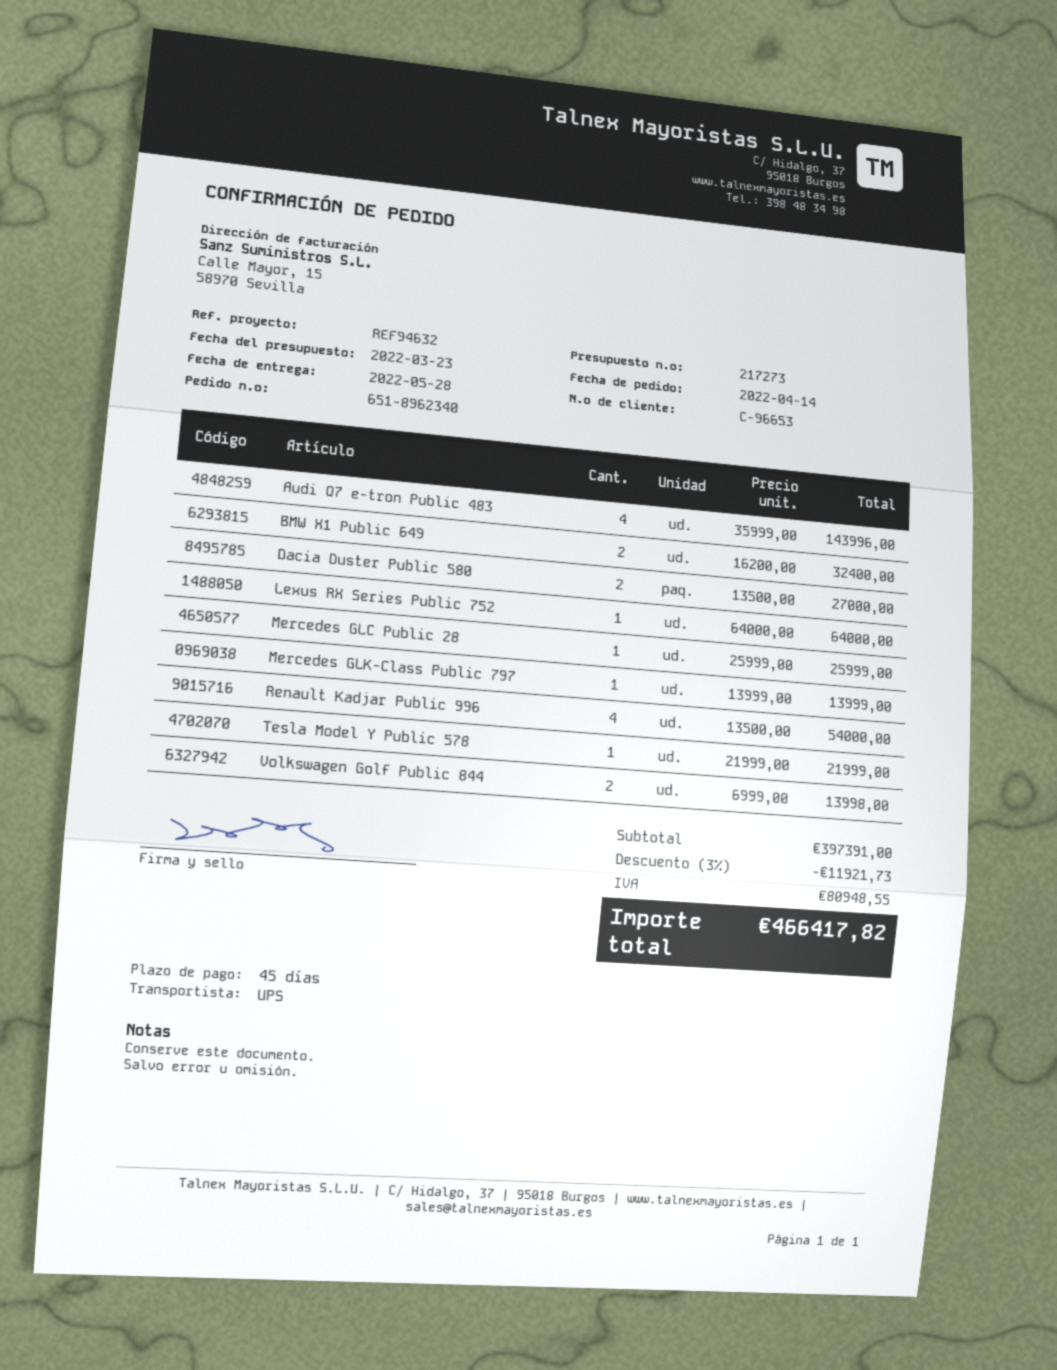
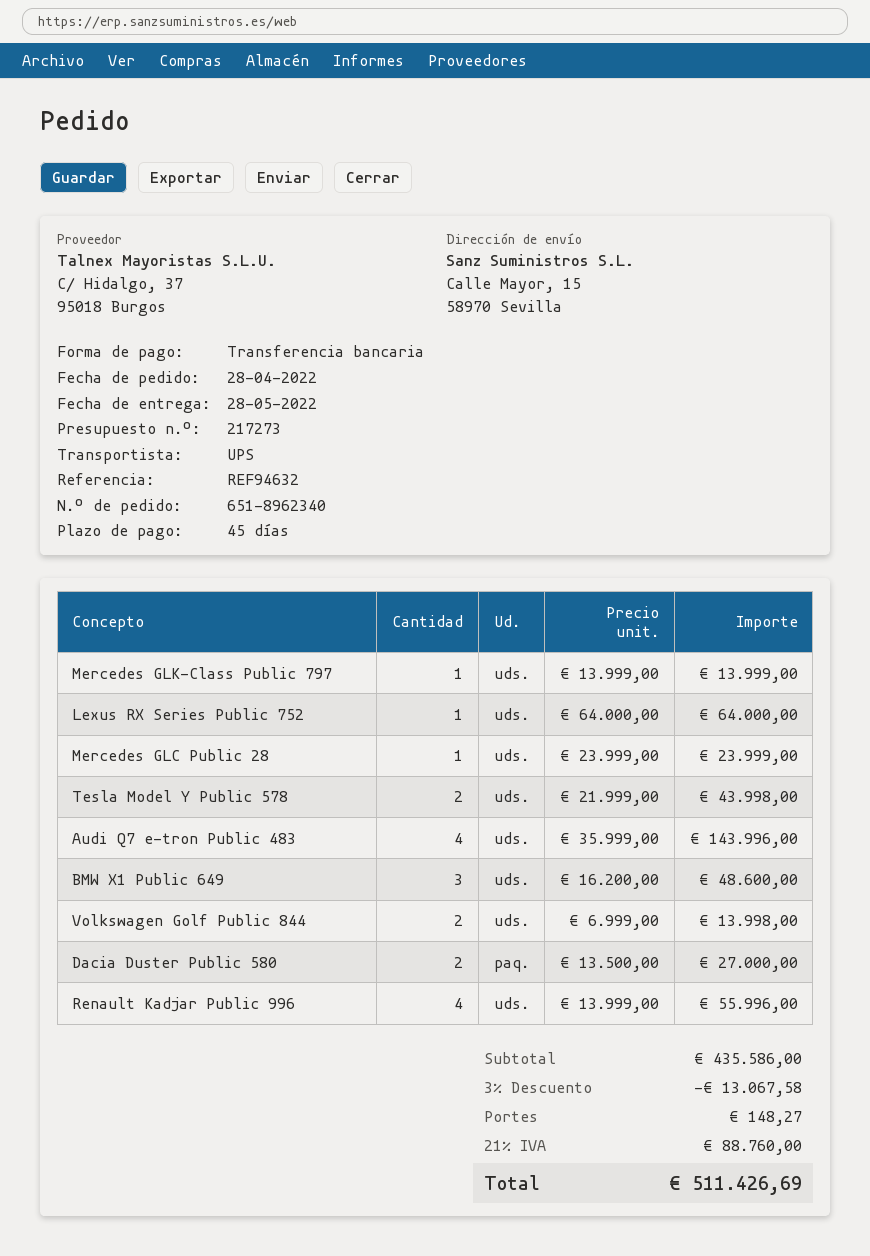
order date: 2022-04-14 -> 2022-04-28
BMW X1 Public 649: 2 x 16200.00 = 32400.00 -> 3 x 16200.00 = 48600.00
Mercedes GLC Public 28: 1 x 25999.00 = 25999.00 -> 1 x 23999.00 = 23999.00
Renault Kadjar Public 996: 4 x 13500.00 = 54000.00 -> 4 x 13999.00 = 55996.00
Tesla Model Y Public 578: 1 x 21999.00 = 21999.00 -> 2 x 21999.00 = 43998.00
subtotal: 397391.00 -> 435586.00
discount: 3% = 11921.73 -> 3% = 13067.58
shipping: none -> 148.27
tax: 80948.55 -> 88760.00
total: 466417.82 -> 511426.69

